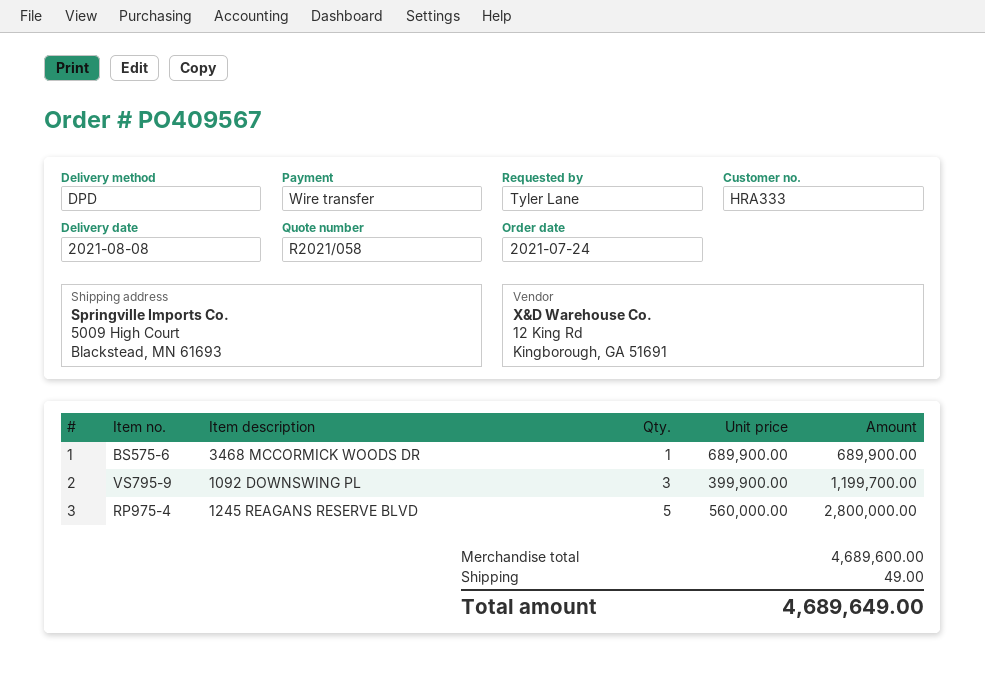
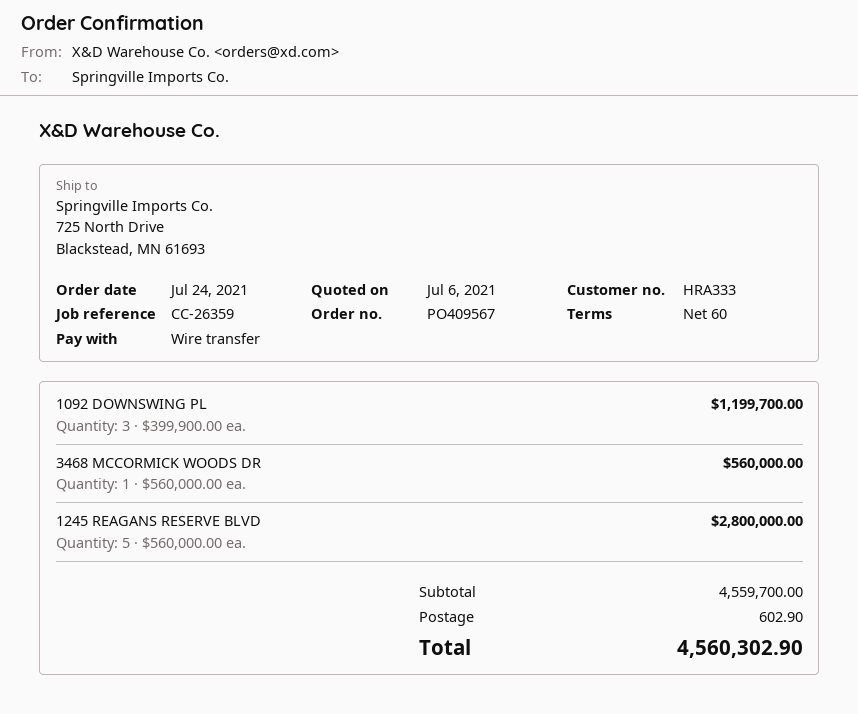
ship to: 5009 High Court, Blackstead, MN 61693 -> 725 North Drive, Blackstead, MN 61693
3468 MCCORMICK WOODS DR: 1 x 689900.00 = 689900.00 -> 1 x 560000.00 = 560000.00
subtotal: 4689600.00 -> 4559700.00
shipping: 49.00 -> 602.90
total: 4689649.00 -> 4560302.90

